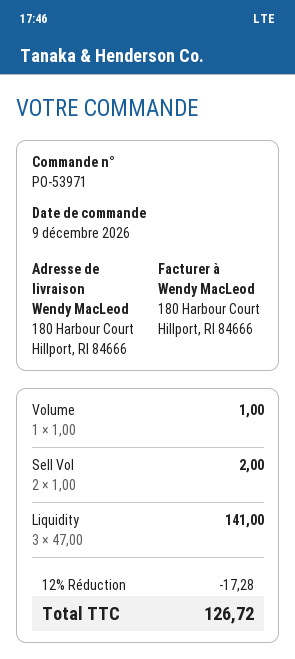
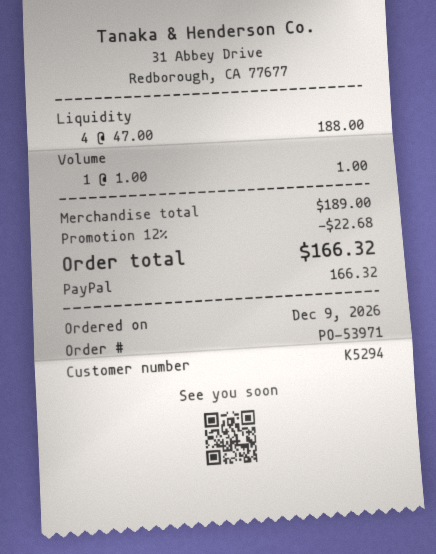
Sell Vol: 2 x 1.00 = 2.00 -> none
Liquidity: 3 x 47.00 = 141.00 -> 4 x 47.00 = 188.00
discount: 12% = 17.28 -> 12% = 22.68
total: 126.72 -> 166.32

